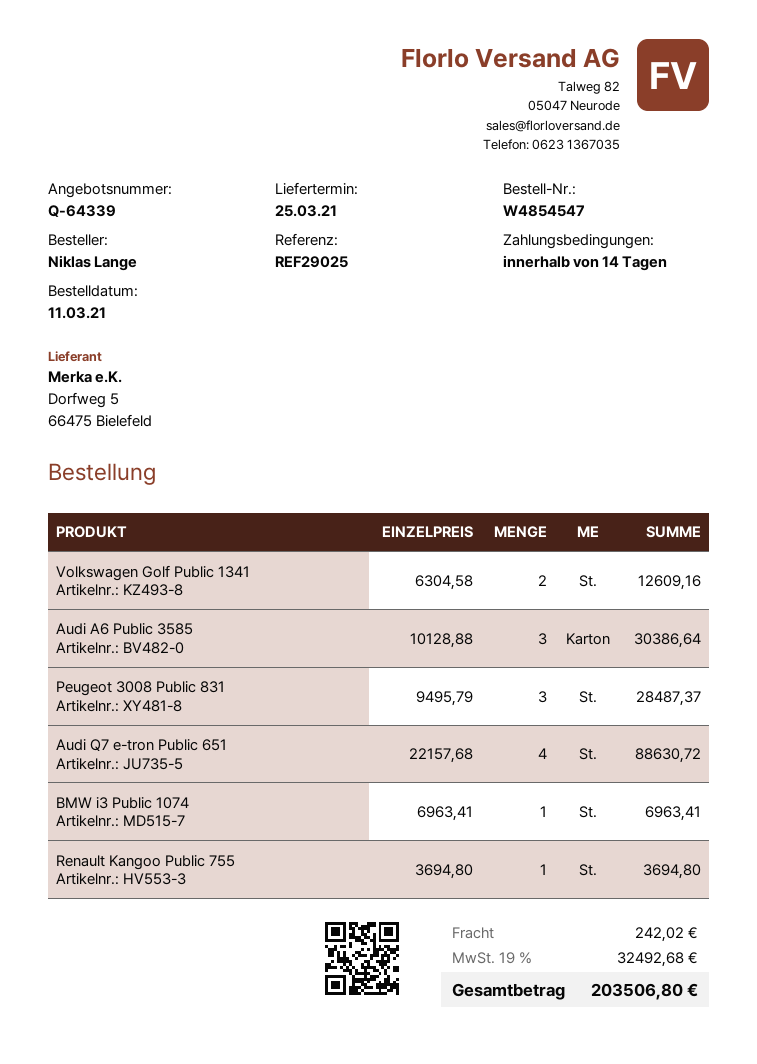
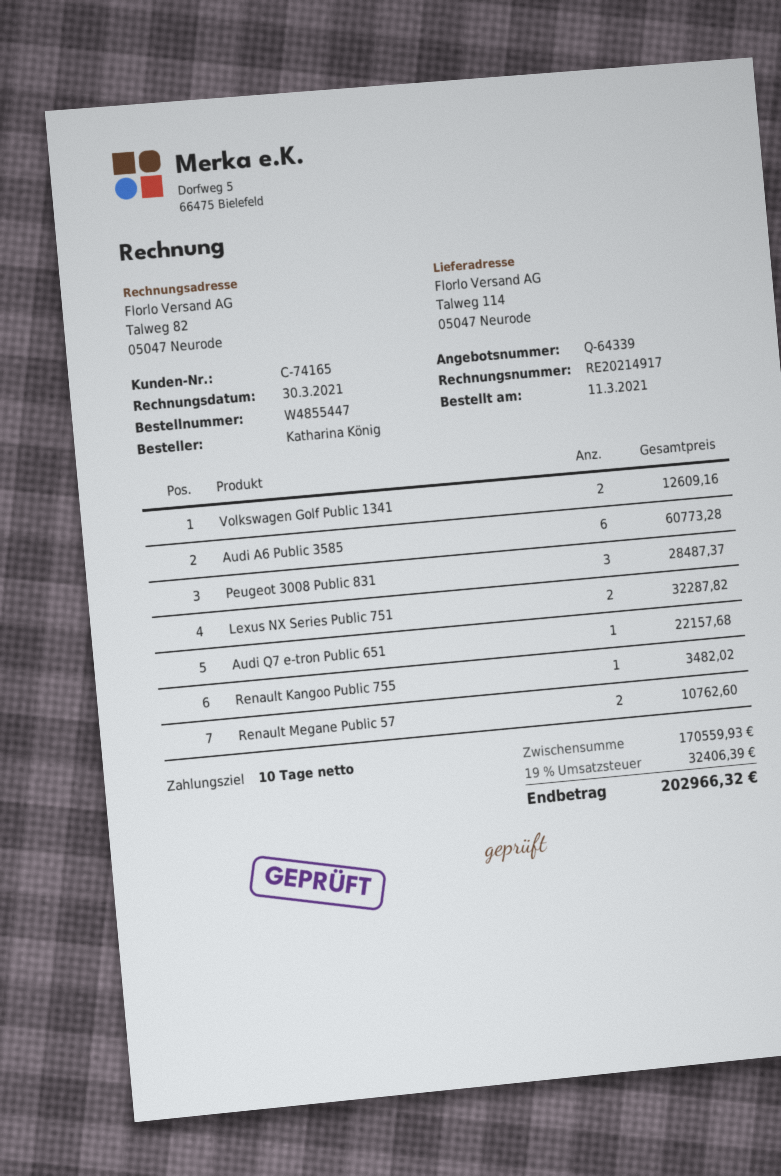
order number: W4854547 -> W4855447
payment terms: 14 days -> 10 days
ordered by: Niklas Lange -> Katharina König
Audi A6 Public 3585: 3 for 30386.64 -> 6 for 60773.28
Audi Q7 e-tron Public 651: 4 for 88630.72 -> 1 for 22157.68
BMW i3 Public 1074: 1 for 6963.41 -> none
Renault Kangoo Public 755: 1 for 3694.80 -> 1 for 3482.02
Lexus NX Series Public 751: none -> 2 for 32287.82
Renault Megane Public 57: none -> 2 for 10762.60
shipping: 242.02 -> none
tax: 19% = 32492.68 -> 19% = 32406.39
total: 203506.80 -> 202966.32

